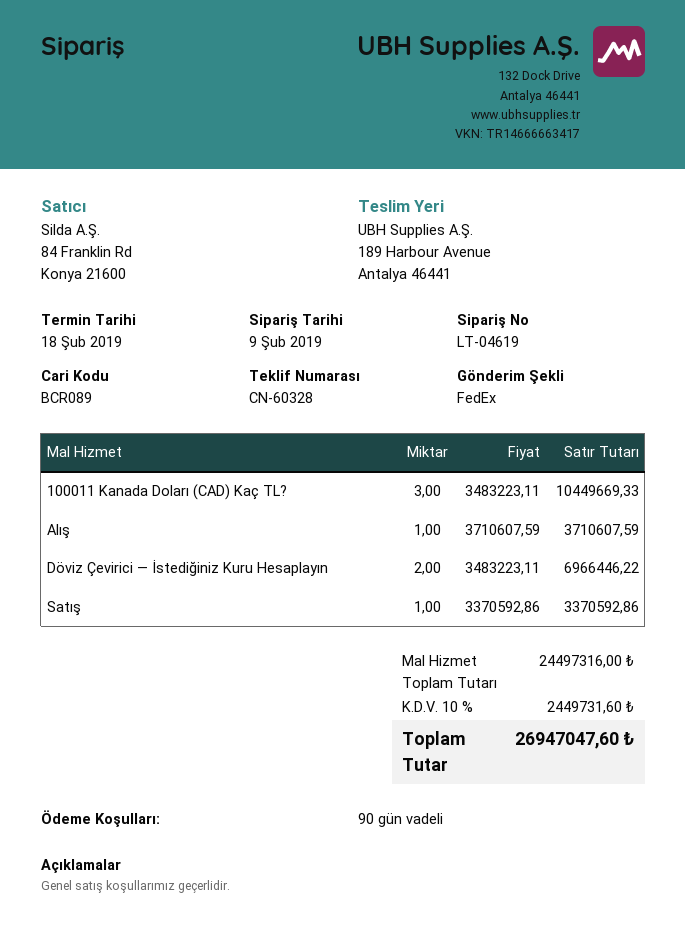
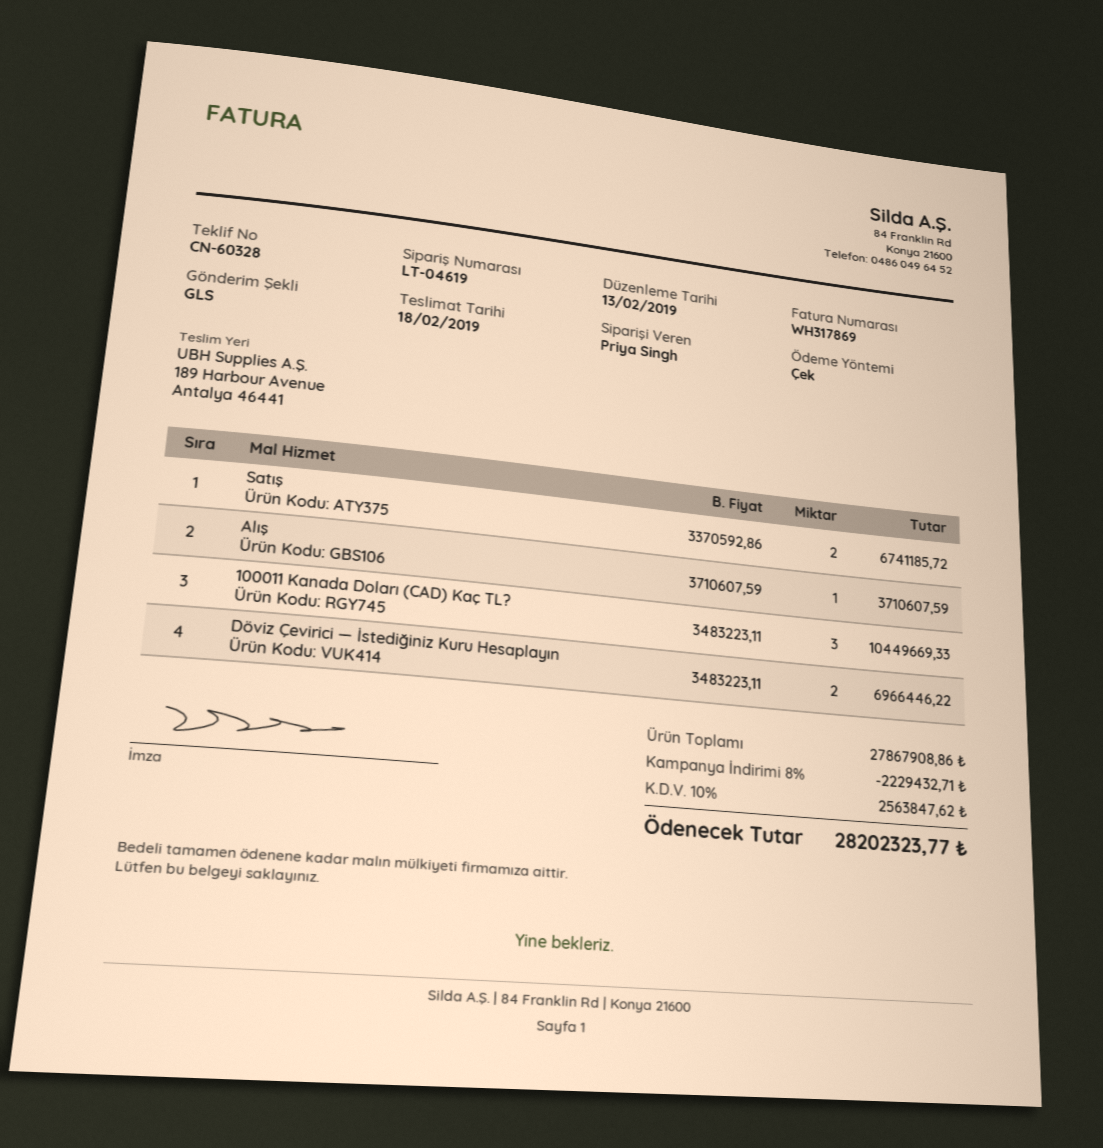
shipping method: FedEx -> GLS
Satış: 1 x 3370592.86 = 3370592.86 -> 2 x 3370592.86 = 6741185.72
subtotal: 24497316.00 -> 27867908.86
discount: none -> 8% = 2229432.71
tax: 10% = 2449731.60 -> 10% = 2563847.62
total: 26947047.60 -> 28202323.77

